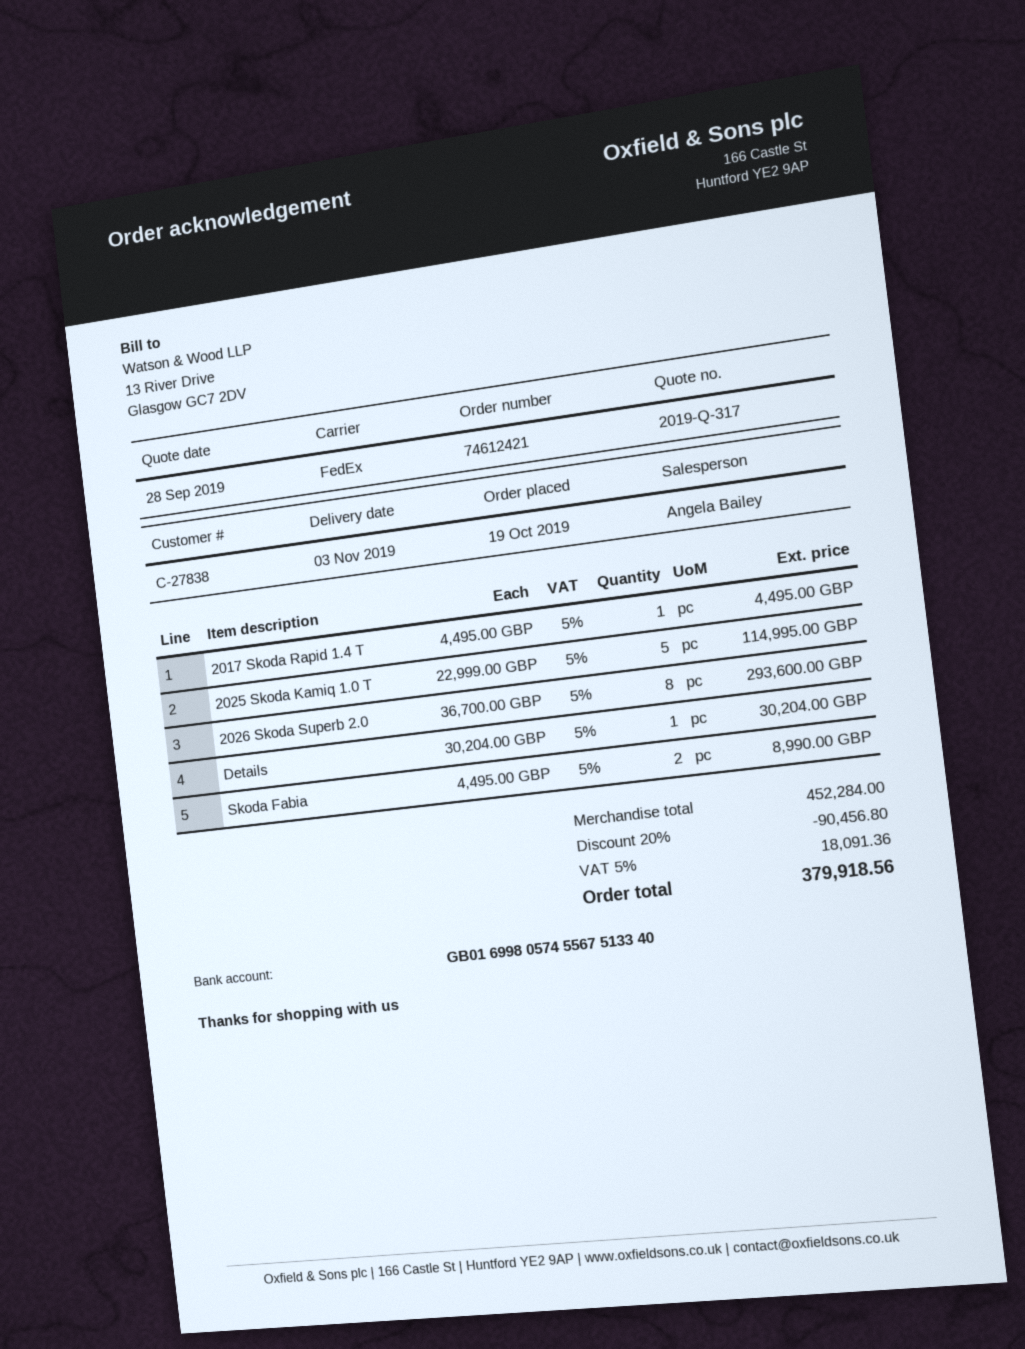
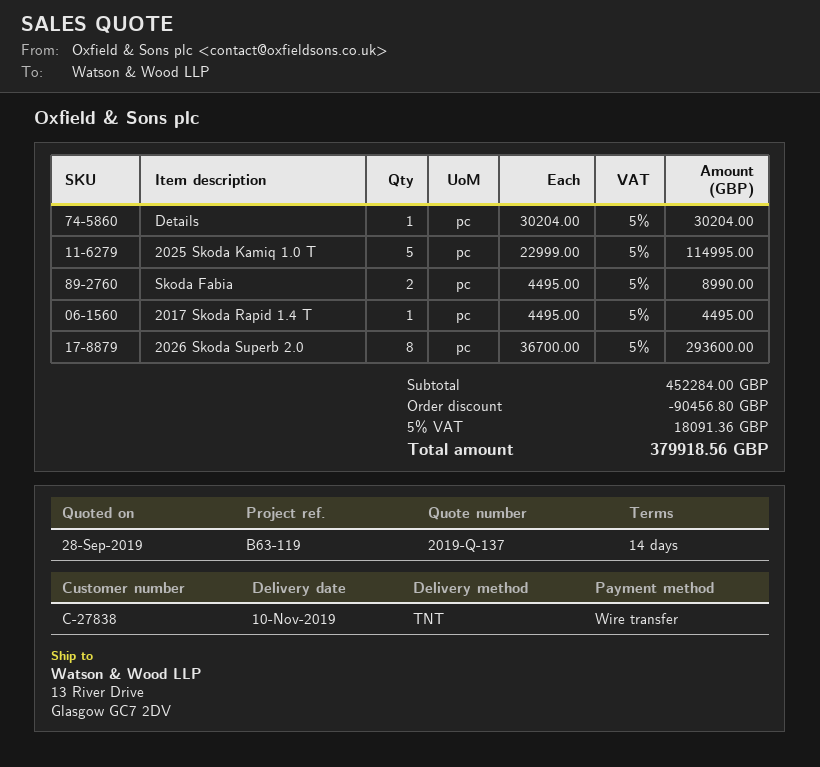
quote number: 2019-Q-317 -> 2019-Q-137
delivery date: 2019-11-03 -> 2019-11-10
shipping method: FedEx -> TNT

